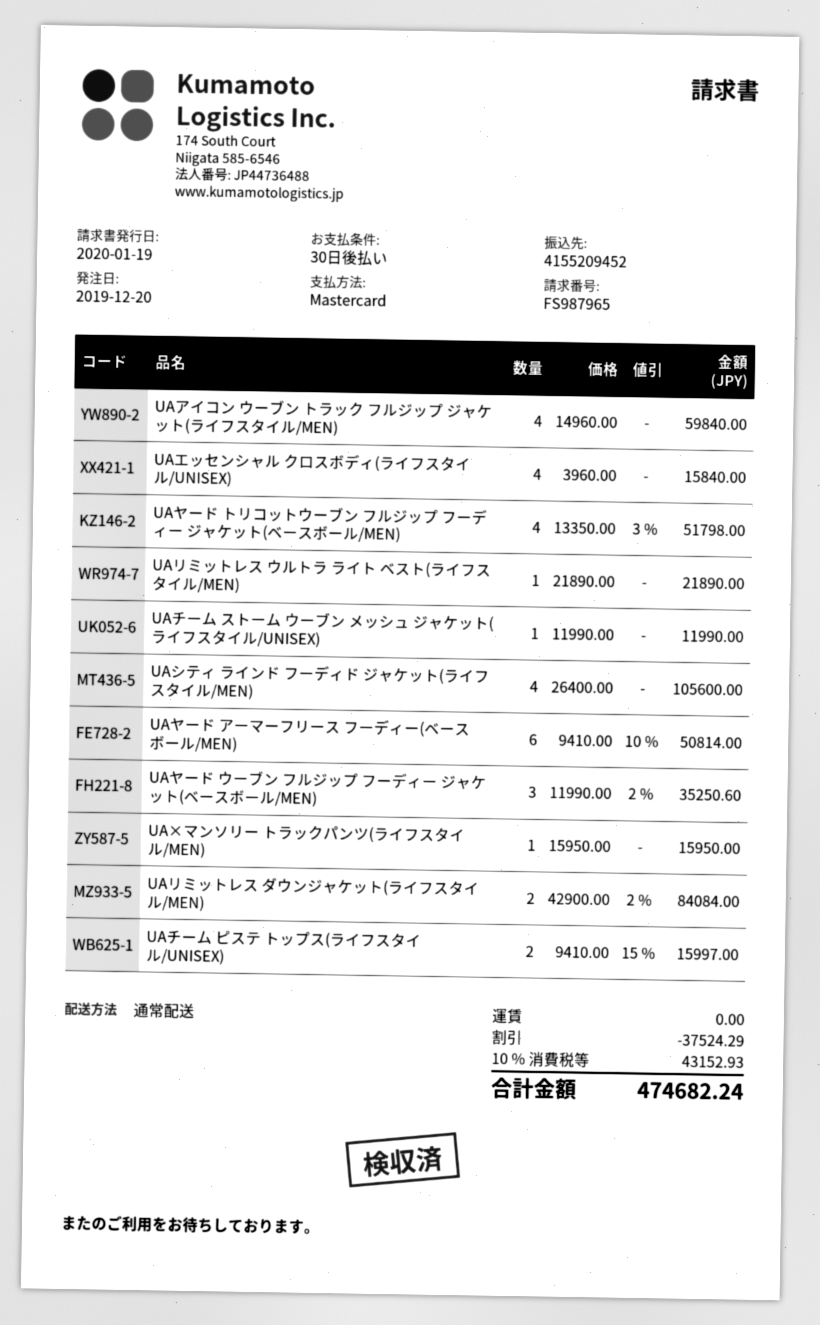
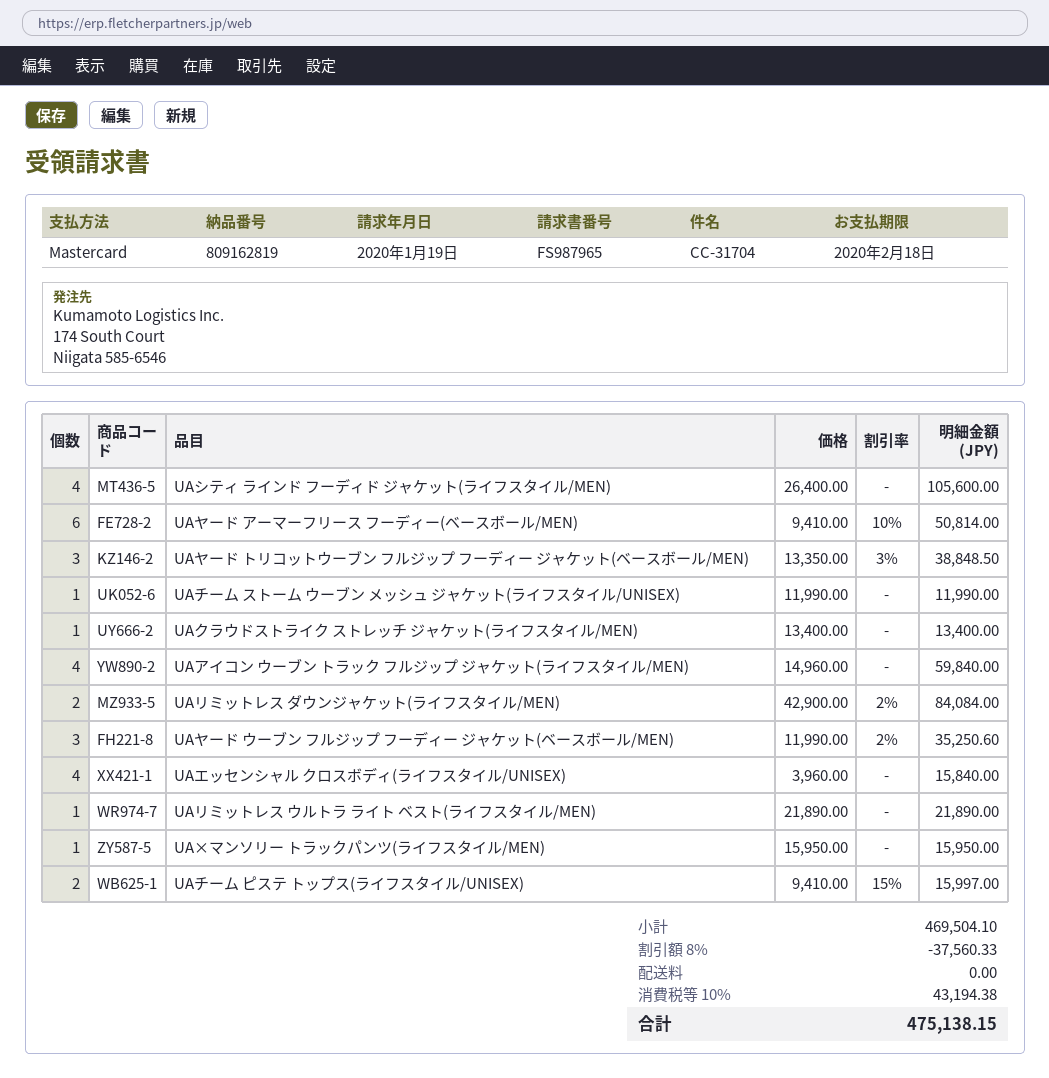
UAヤード トリコットウーブン フルジップ フーディー ジャケット(ベースボール/MEN): 4 x 13350.00 - 3% = 51798.00 -> 3 x 13350.00 - 3% = 38848.50
UAクラウドストライク ストレッチ ジャケット(ライフスタイル/MEN): none -> 1 x 13400.00 = 13400.00
discount: 37524.29 -> 37560.33
tax: 10% = 43152.93 -> 10% = 43194.38
total: 474682.24 -> 475138.15

